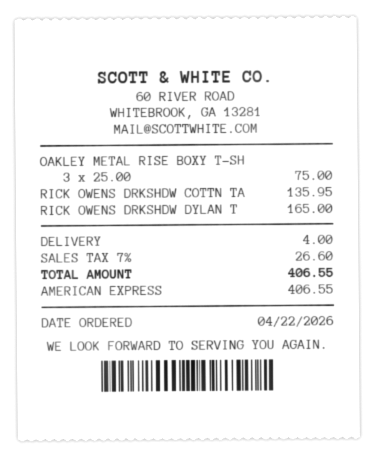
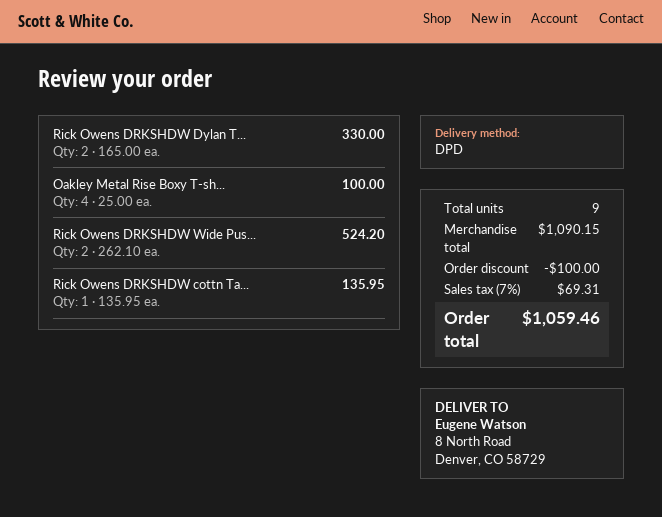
OAKLEY METAL RISE BOXY T-SH: 3 x 25.00 = 75.00 -> 4 x 25.00 = 100.00
RICK OWENS DRKSHDW DYLAN T: 1 x 165.00 = 165.00 -> 2 x 165.00 = 330.00
Rick Owens DRKSHDW Wide Pus...: none -> 2 x 262.10 = 524.20
discount: none -> 100.00
shipping: 4.00 -> none
tax: 7% = 26.60 -> 7% = 69.31
total: 406.55 -> 1059.46

